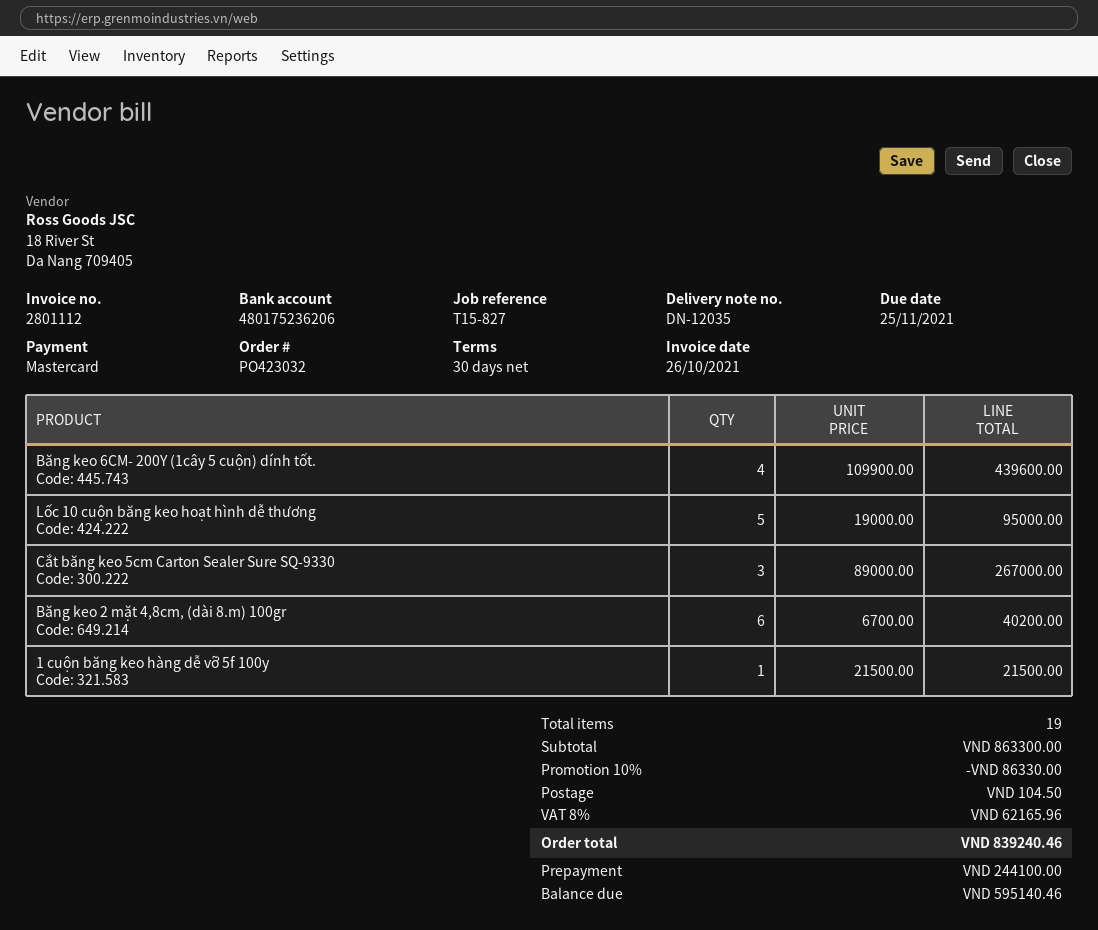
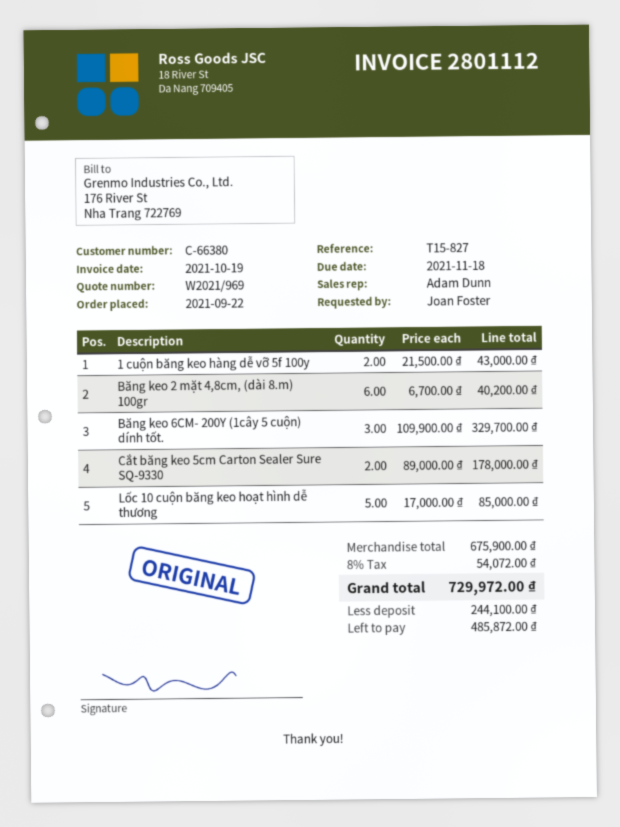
invoice date: 2021-10-26 -> 2021-10-19
due date: 2021-11-25 -> 2021-11-18
Băng keo 6CM- 200Y (1cây 5 cuộn) dính tốt.: 4 x 109900.00 = 439600.00 -> 3 x 109900.00 = 329700.00
Lốc 10 cuộn băng keo hoạt hình dễ thương: 5 x 19000.00 = 95000.00 -> 5 x 17000.00 = 85000.00
Cắt băng keo 5cm Carton Sealer Sure SQ-9330: 3 x 89000.00 = 267000.00 -> 2 x 89000.00 = 178000.00
1 cuộn băng keo hàng dễ vỡ 5f 100y: 1 x 21500.00 = 21500.00 -> 2 x 21500.00 = 43000.00
subtotal: 863300.00 -> 675900.00
discount: 10% = 86330.00 -> none
shipping: 104.50 -> none
tax: 8% = 62165.96 -> 8% = 54072.00
total: 839240.46 -> 729972.00
balance: 595140.46 -> 485872.00

